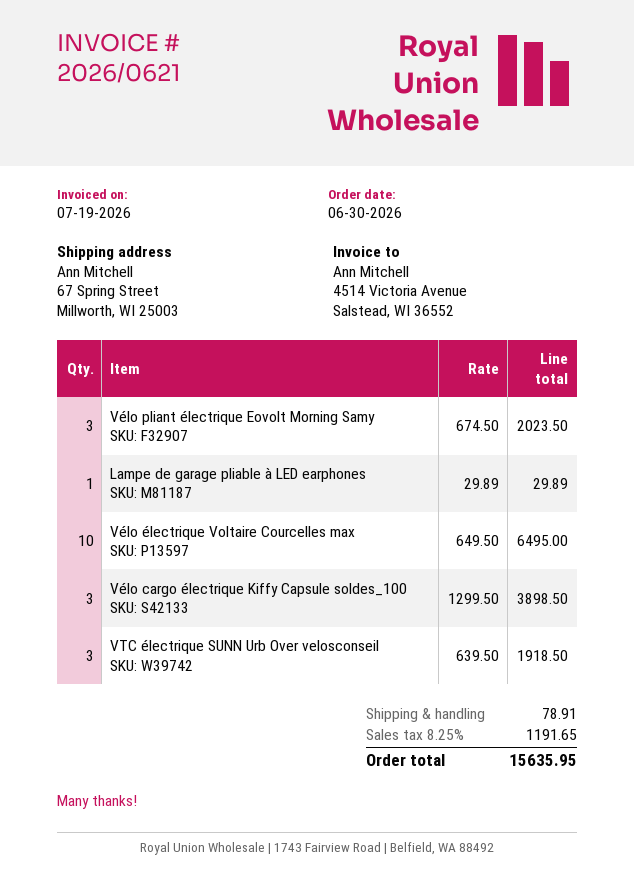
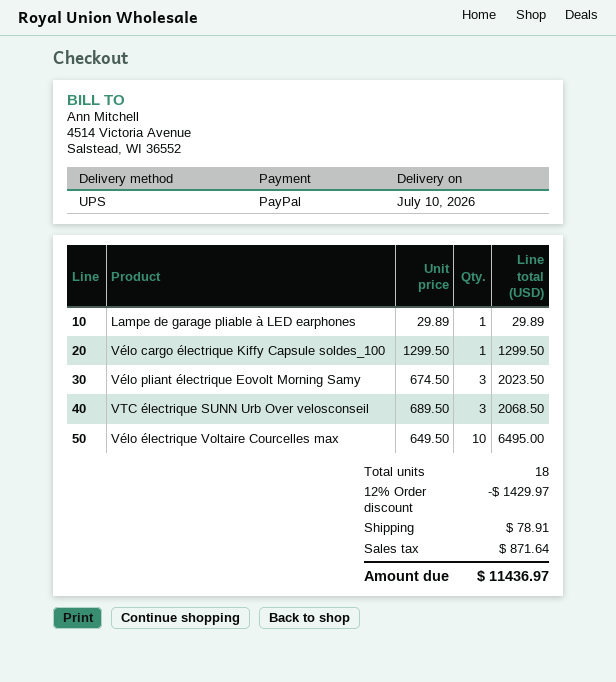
Vélo cargo électrique Kiffy Capsule soldes_100: 3 x 1299.50 = 3898.50 -> 1 x 1299.50 = 1299.50
VTC électrique SUNN Urb Over velosconseil: 3 x 639.50 = 1918.50 -> 3 x 689.50 = 2068.50
discount: none -> 12% = 1429.97
tax: 1191.65 -> 871.64
total: 15635.95 -> 11436.97

